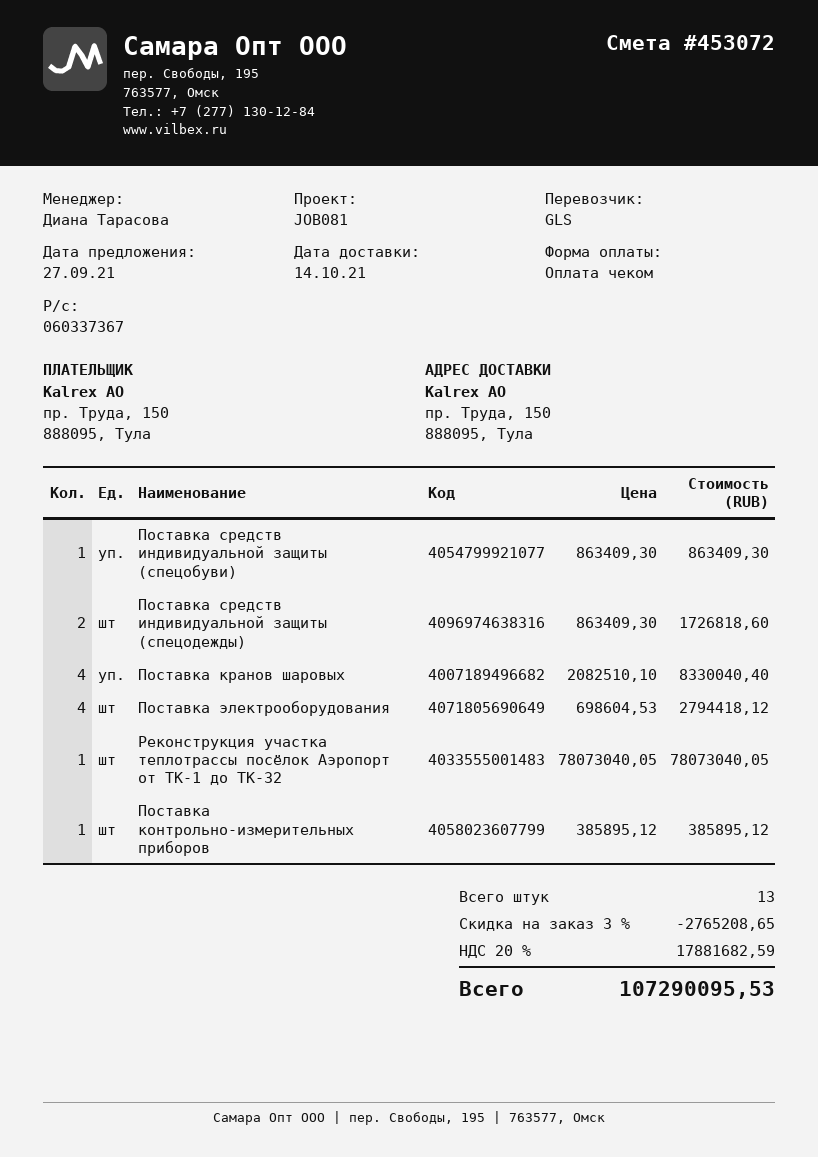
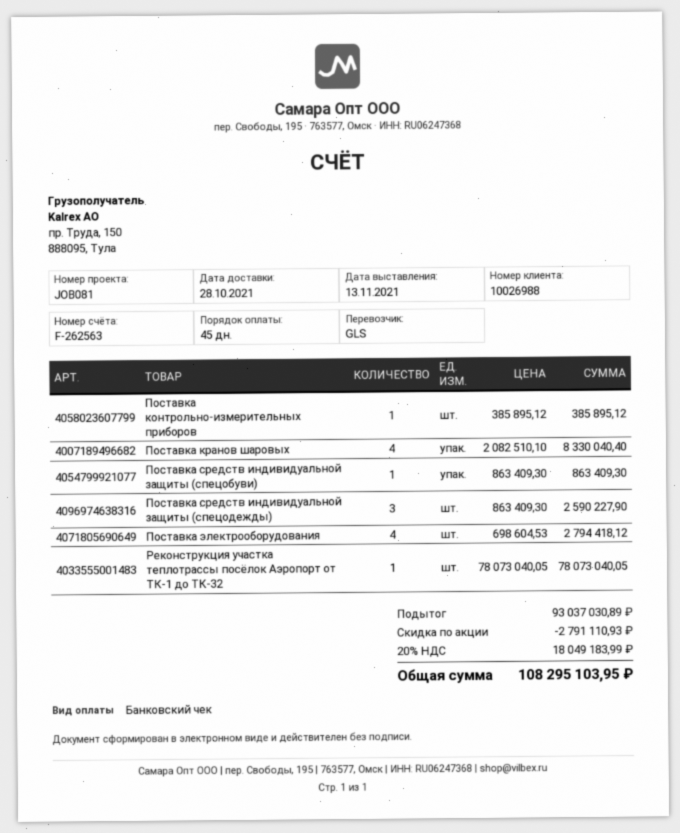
delivery date: 2021-10-14 -> 2021-10-28
Поставка средств индивидуальной защиты (спецодежды): 2 x 863409.30 = 1726818.60 -> 3 x 863409.30 = 2590227.90
discount: 2765208.65 -> 2791110.93
tax: 20% = 17881682.59 -> 20% = 18049183.99
total: 107290095.53 -> 108295103.95

